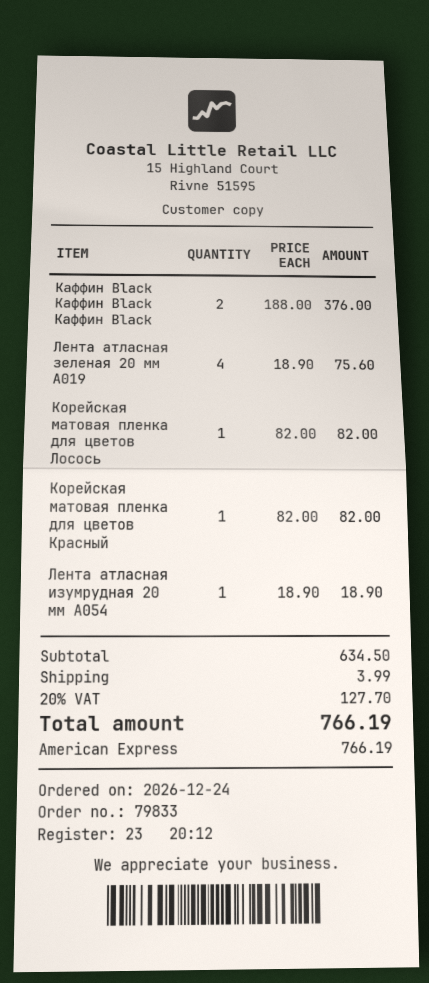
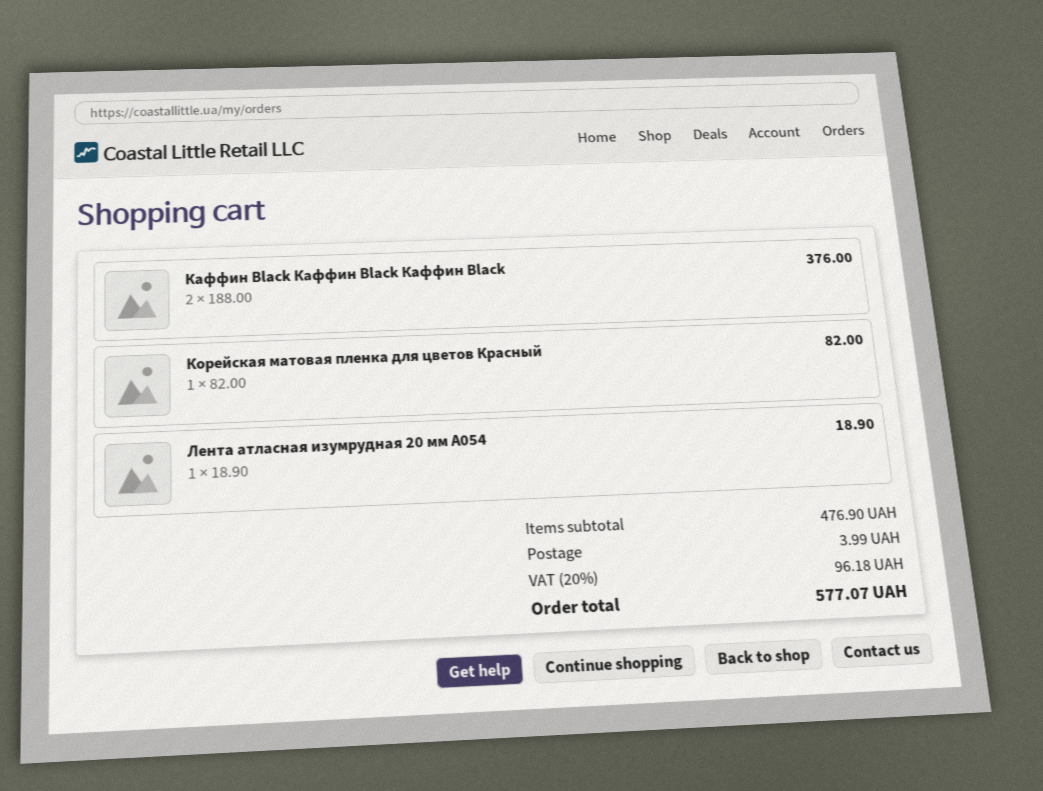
Лента атласная зеленая 20 мм А019: 4 x 18.90 = 75.60 -> none
Корейская матовая пленка для цветов Лосось: 1 x 82.00 = 82.00 -> none
subtotal: 634.50 -> 476.90
tax: 20% = 127.70 -> 20% = 96.18
total: 766.19 -> 577.07

